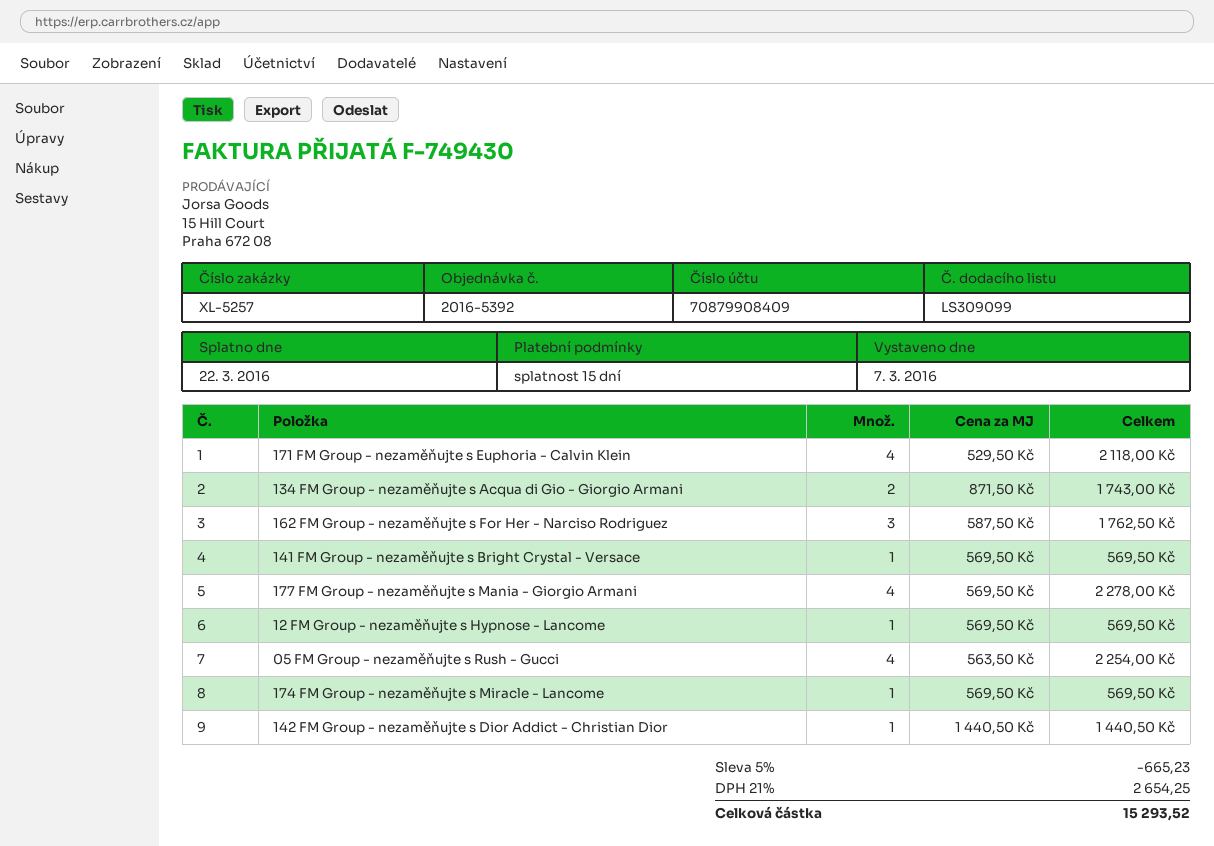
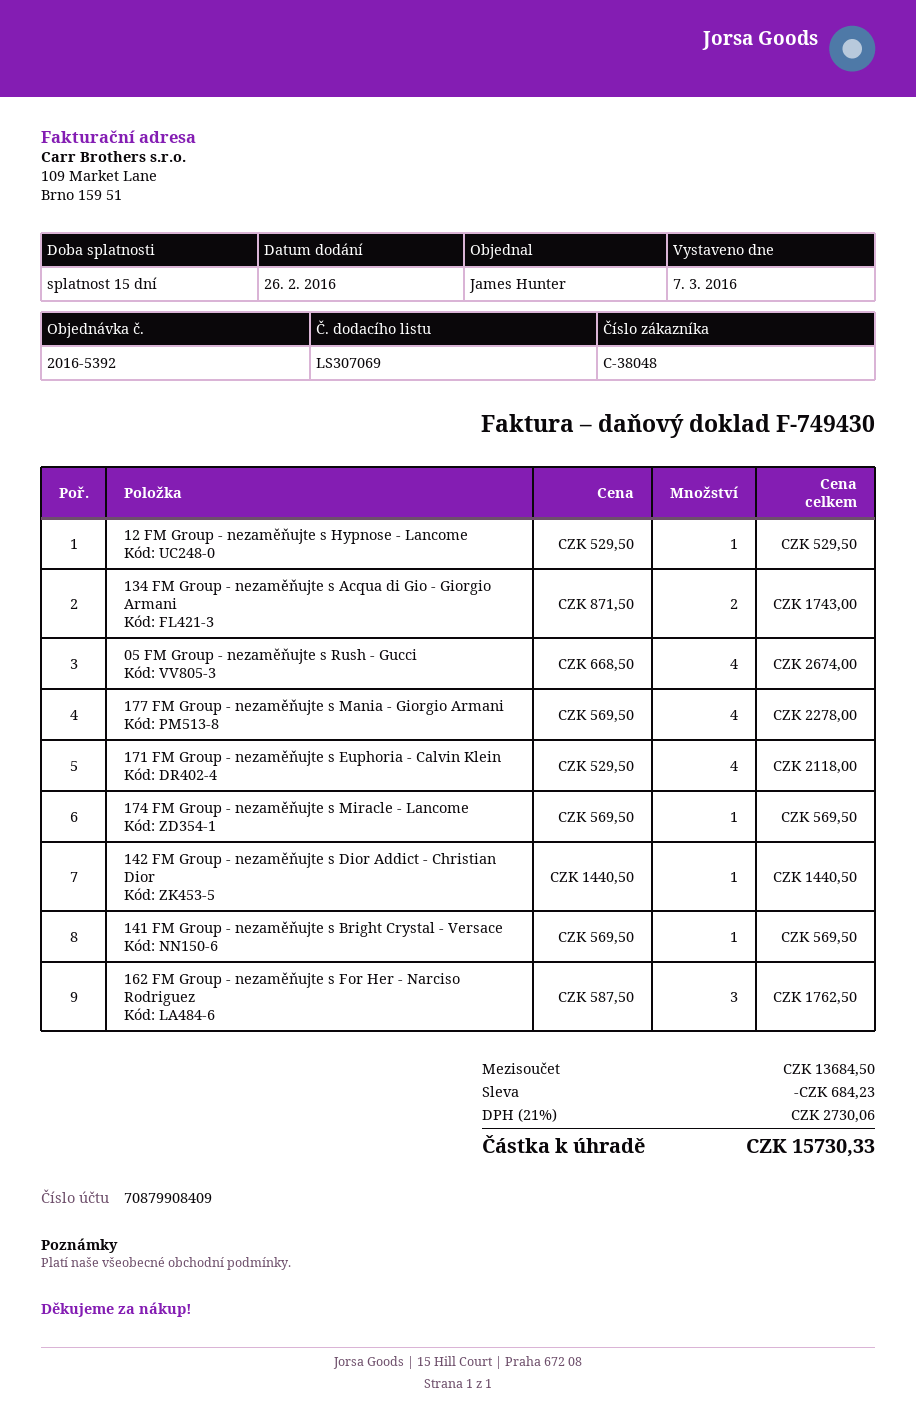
delivery note number: LS309099 -> LS307069
12 FM Group - nezaměňujte s Hypnose - Lancome: 1 x 569.50 = 569.50 -> 1 x 529.50 = 529.50
05 FM Group - nezaměňujte s Rush - Gucci: 4 x 563.50 = 2254.00 -> 4 x 668.50 = 2674.00
discount: 665.23 -> 684.23
tax: 21% = 2654.25 -> 21% = 2730.06
total: 15293.52 -> 15730.33

